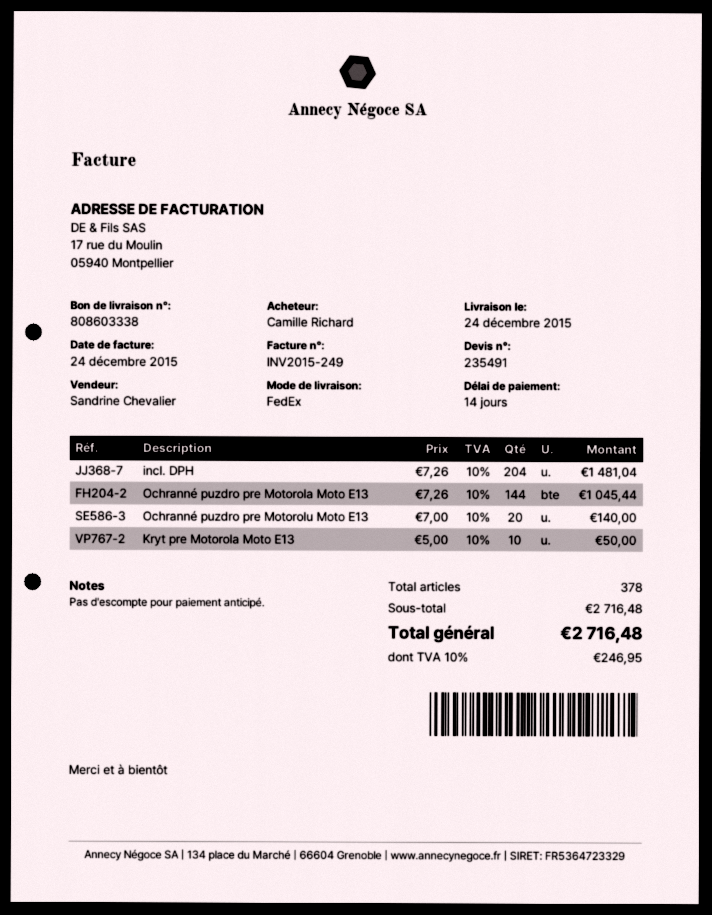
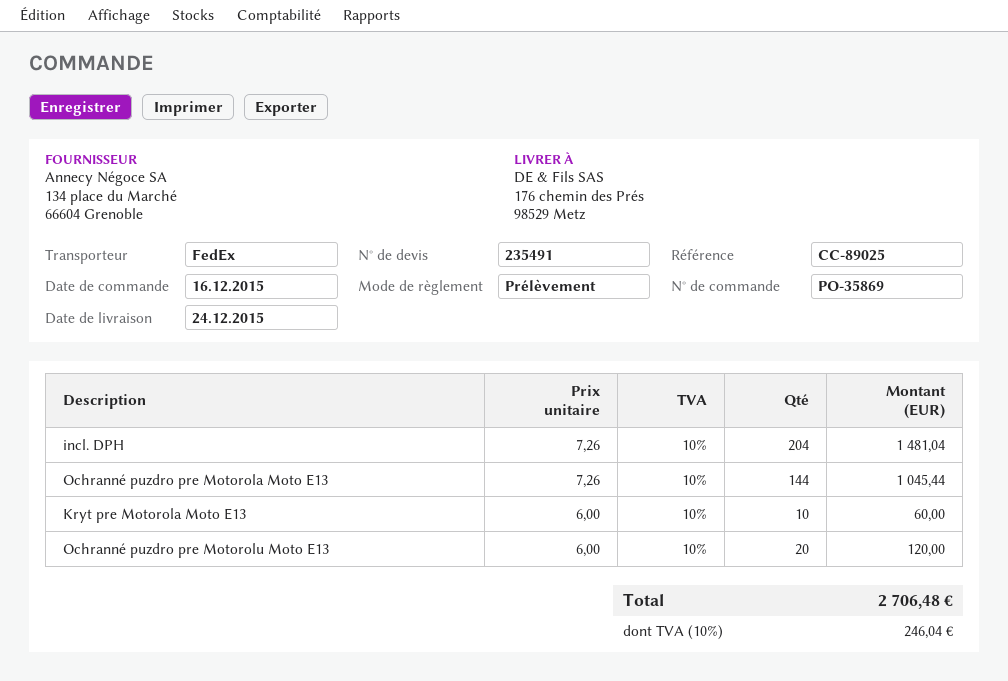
Ochranné puzdro pre Motorolu Moto E13: 20 x 7.00 = 140.00 -> 20 x 6.00 = 120.00
Kryt pre Motorola Moto E13: 10 x 5.00 = 50.00 -> 10 x 6.00 = 60.00
tax: 10% = 246.95 -> 10% = 246.04
total: 2716.48 -> 2706.48

